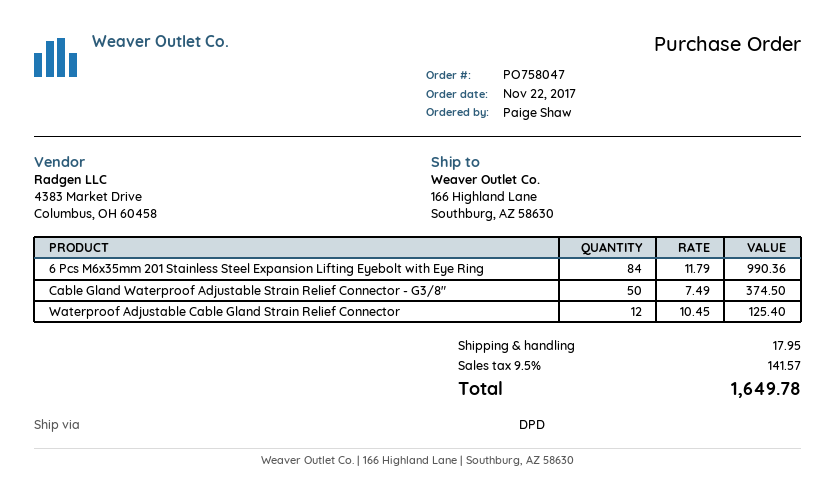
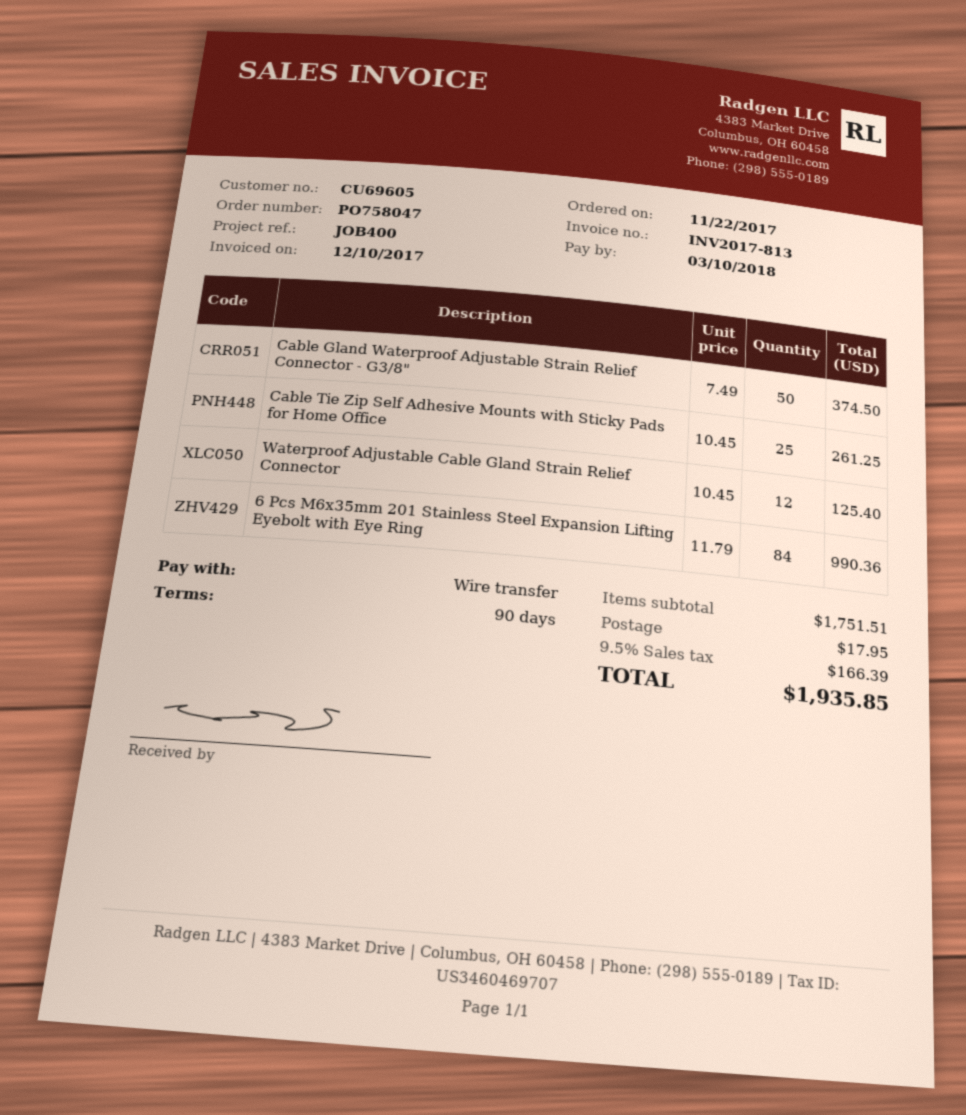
Cable Tie Zip Self Adhesive Mounts with Sticky Pads for Home Office: none -> 25 x 10.45 = 261.25
tax: 9.5% = 141.57 -> 9.5% = 166.39
total: 1649.78 -> 1935.85

